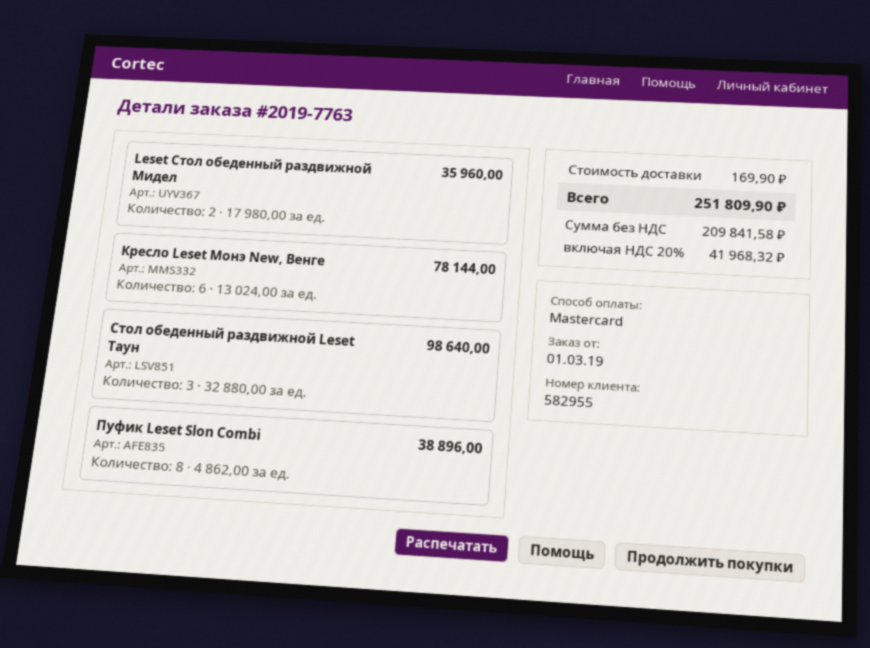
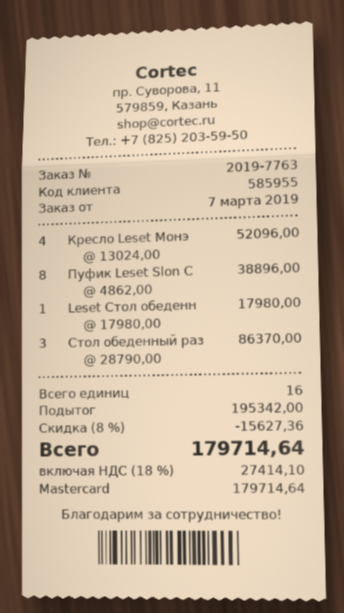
order date: 2019-03-01 -> 2019-03-07
customer number: 582955 -> 585955
Leset Стол обеденный раздвижной Мидел: 2 x 17980.00 = 35960.00 -> 1 x 17980.00 = 17980.00
Кресло Leset Монэ New, Венге: 6 x 13024.00 = 78144.00 -> 4 x 13024.00 = 52096.00
Стол обеденный раздвижной Leset Таун: 3 x 32880.00 = 98640.00 -> 3 x 28790.00 = 86370.00
discount: none -> 8% = 15627.36
shipping: 169.90 -> none
tax: 20% = 41968.32 -> 18% = 27414.10
total: 251809.90 -> 179714.64

